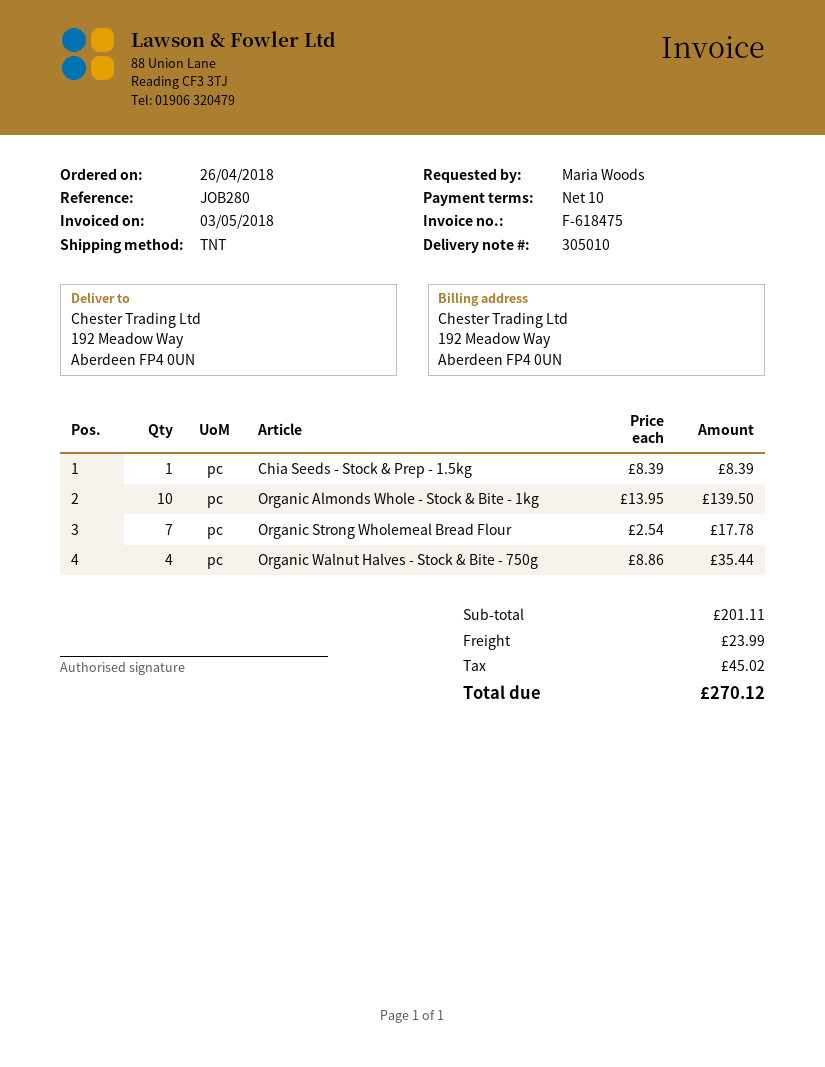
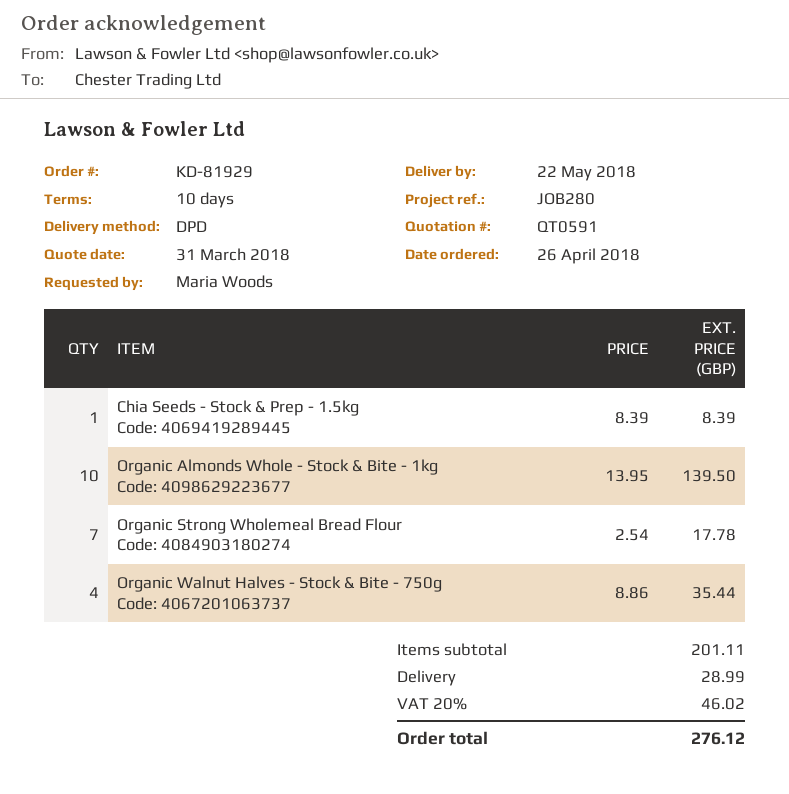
shipping method: TNT -> DPD
shipping: 23.99 -> 28.99
tax: 45.02 -> 46.02
total: 270.12 -> 276.12

